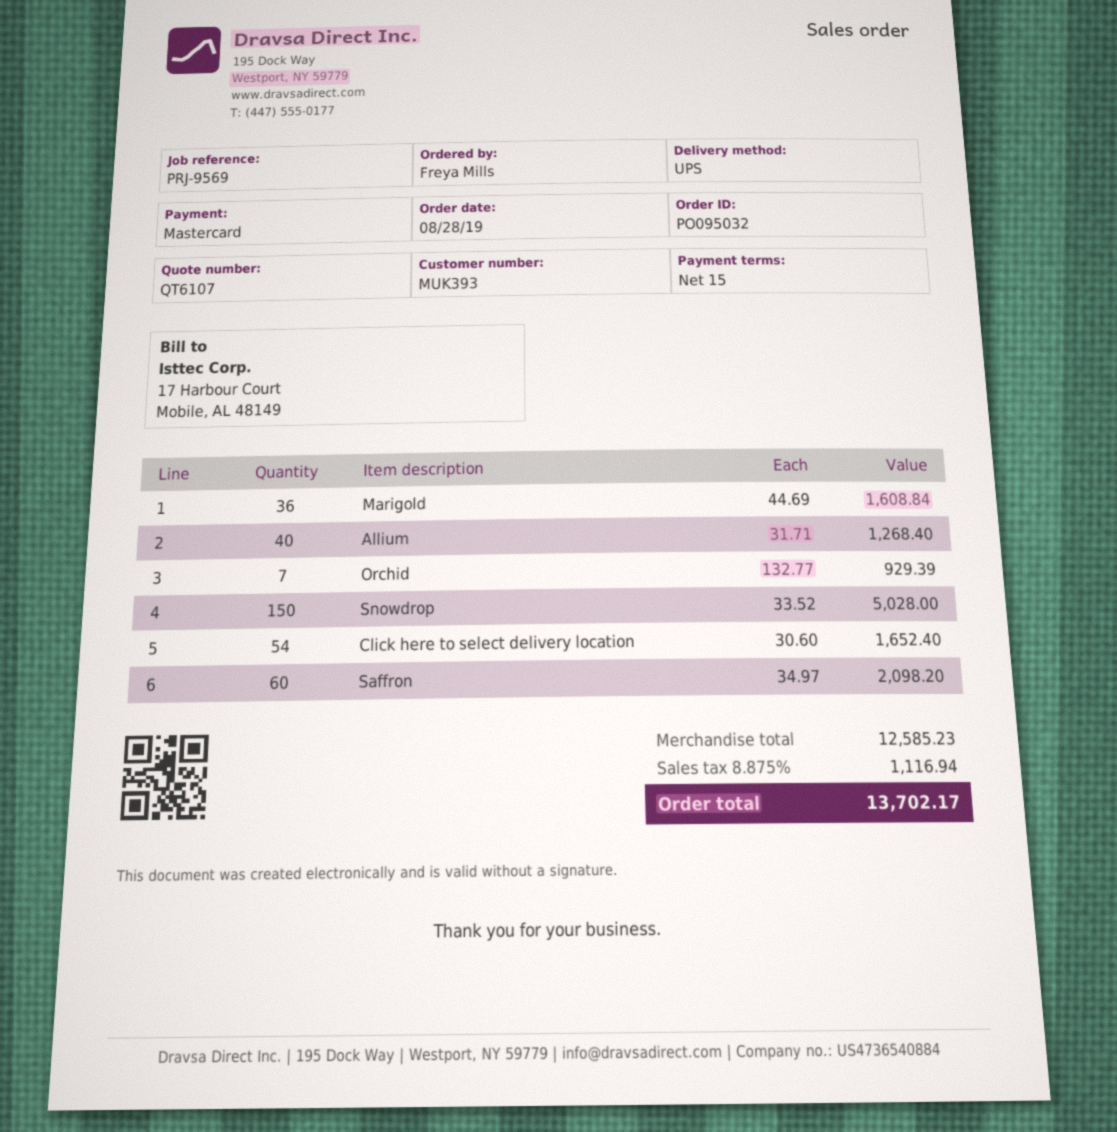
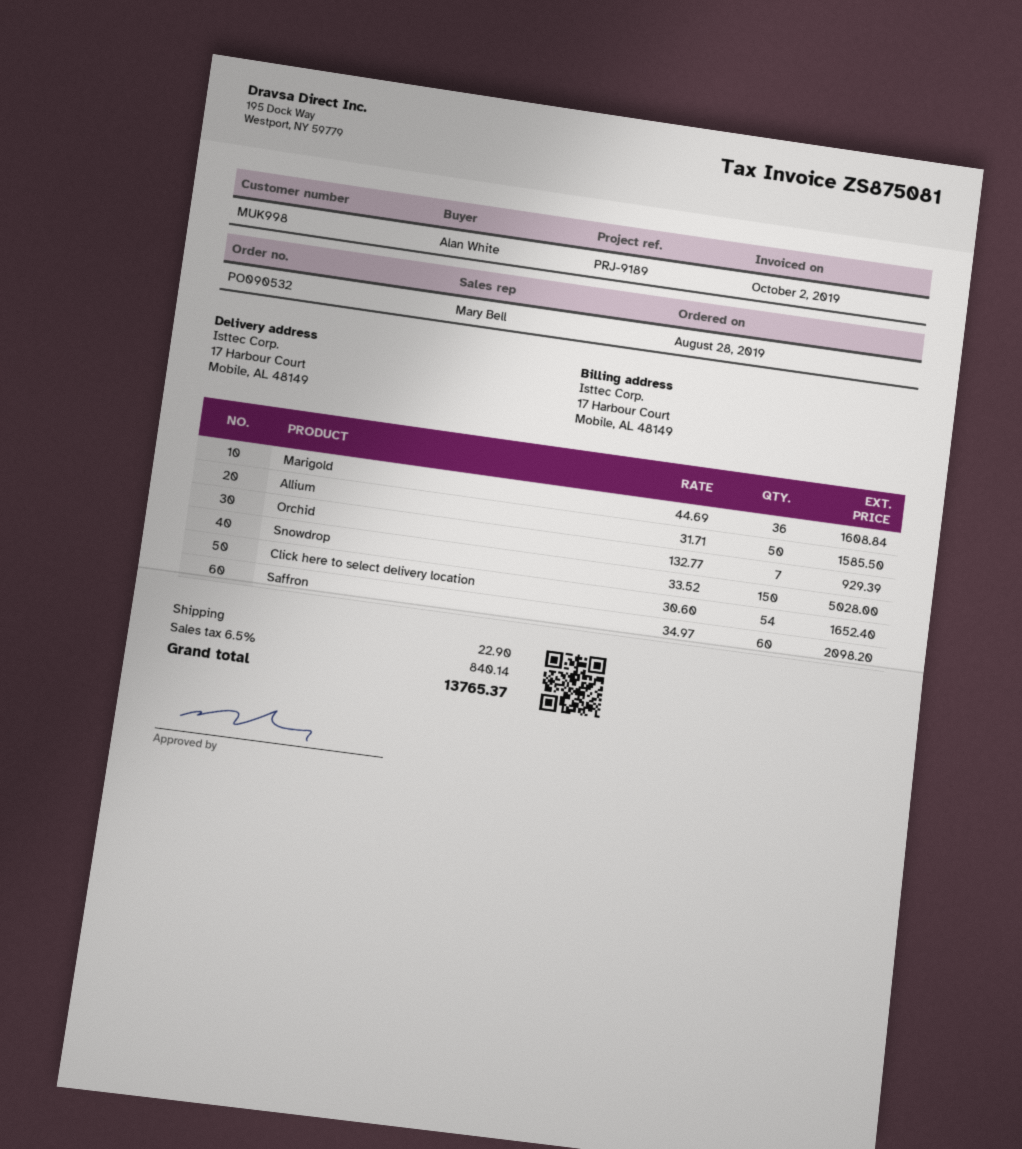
order number: PO095032 -> PO090532
customer number: MUK393 -> MUK998
reference: PRJ-9569 -> PRJ-9189
ordered by: Freya Mills -> Alan White
Allium: 40 x 31.71 = 1268.40 -> 50 x 31.71 = 1585.50
shipping: none -> 22.90
tax: 8.875% = 1116.94 -> 6.5% = 840.14
total: 13702.17 -> 13765.37

